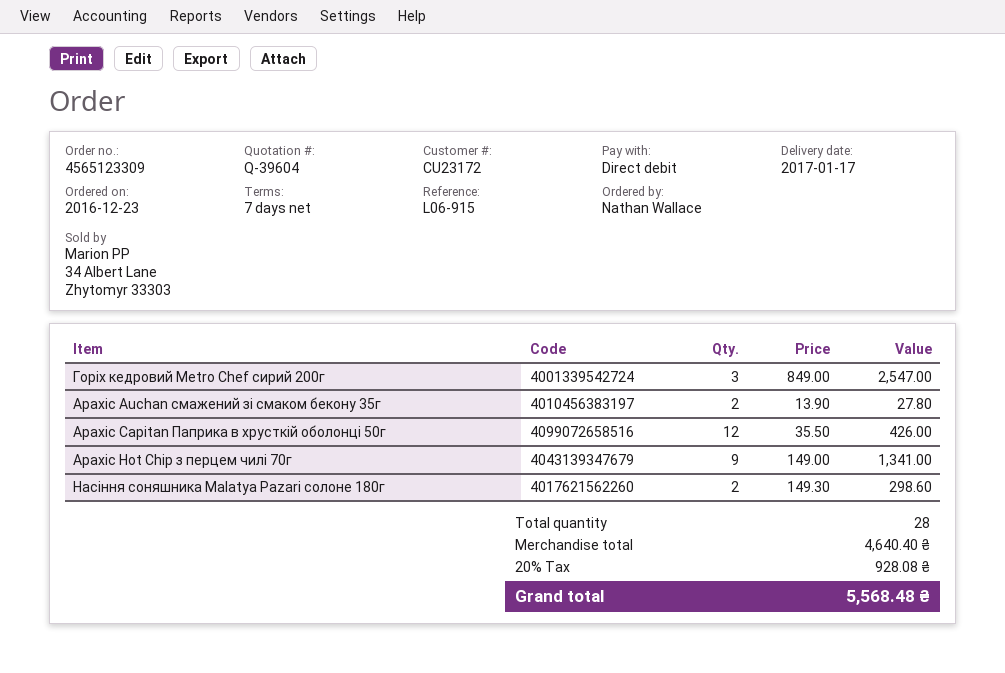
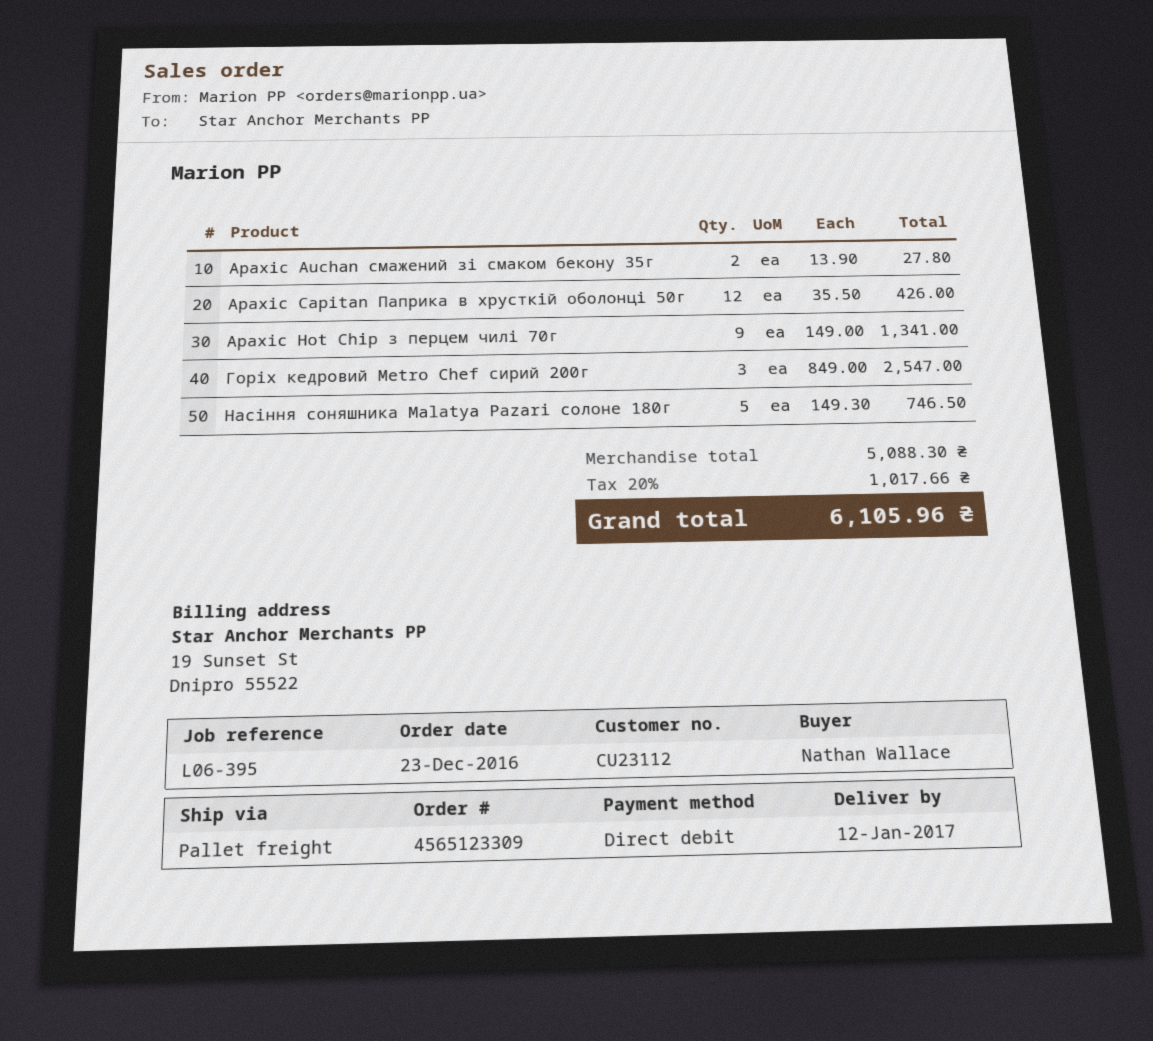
delivery date: 2017-01-17 -> 2017-01-12
customer number: CU23172 -> CU23112
reference: L06-915 -> L06-395
Насіння соняшника Malatya Pazari солоне 180г: 2 x 149.30 = 298.60 -> 5 x 149.30 = 746.50
subtotal: 4640.40 -> 5088.30
tax: 20% = 928.08 -> 20% = 1017.66
total: 5568.48 -> 6105.96

